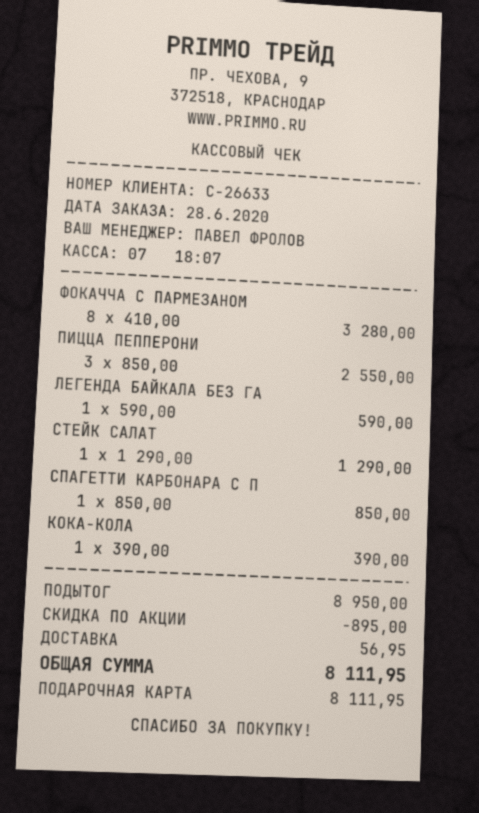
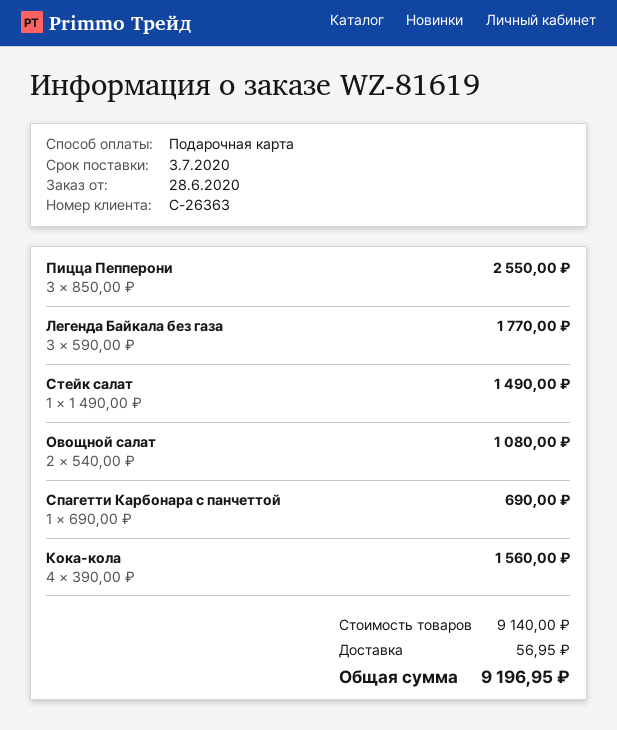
customer number: C-26633 -> C-26363
ФОКАЧЧА С ПАРМЕЗАНОМ: 8 x 410.00 = 3280.00 -> none
ЛЕГЕНДА БАЙКАЛА БЕЗ ГА: 1 x 590.00 = 590.00 -> 3 x 590.00 = 1770.00
СТЕЙК САЛАТ: 1 x 1290.00 = 1290.00 -> 1 x 1490.00 = 1490.00
СПАГЕТТИ КАРБОНАРА С П: 1 x 850.00 = 850.00 -> 1 x 690.00 = 690.00
КОКА-КОЛА: 1 x 390.00 = 390.00 -> 4 x 390.00 = 1560.00
Овощной салат: none -> 2 x 540.00 = 1080.00
subtotal: 8950.00 -> 9140.00
discount: 895.00 -> none
total: 8111.95 -> 9196.95

